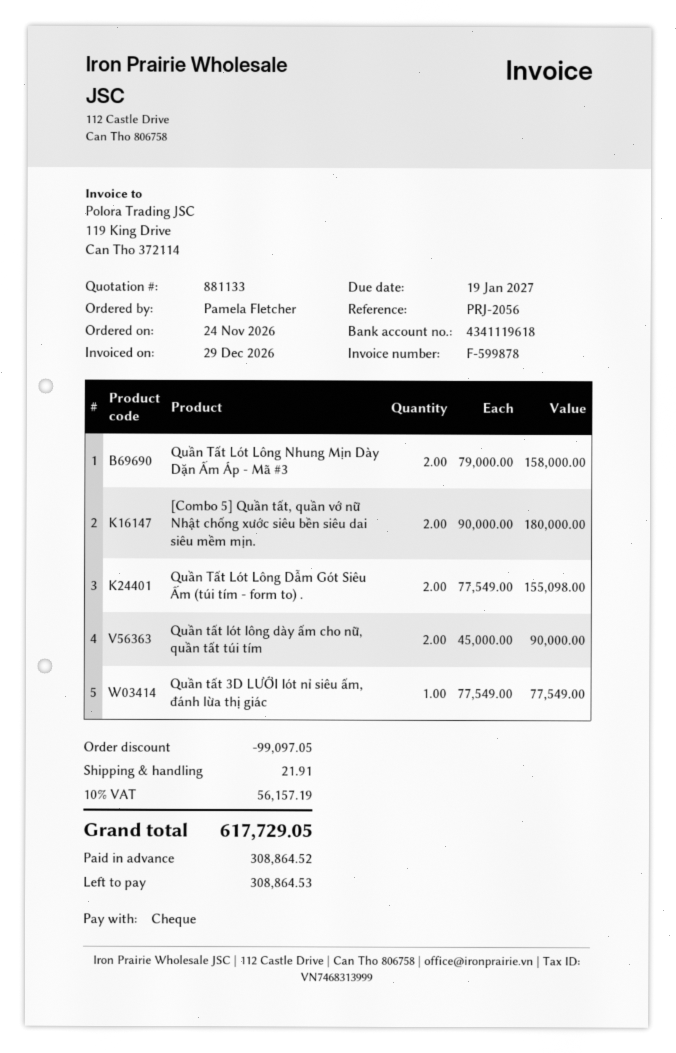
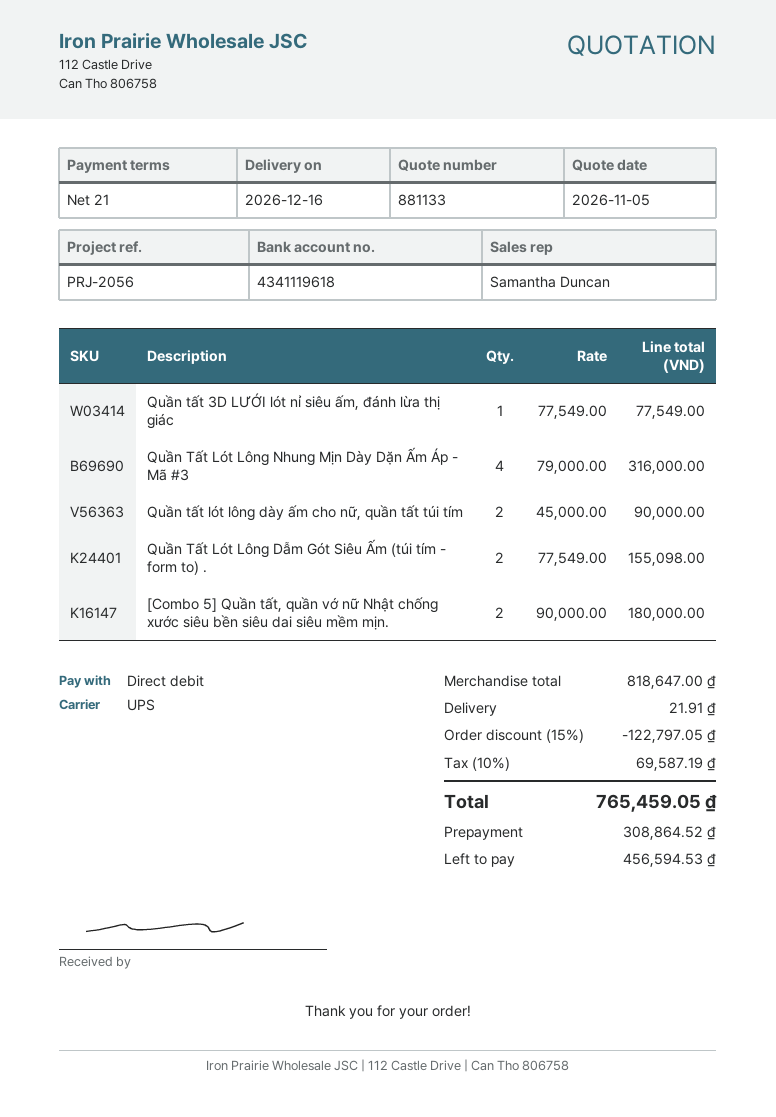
payment method: cheque -> direct debit
Quần Tất Lót Lông Nhung Mịn Dày Dặn Ấm Áp - Mã #3: 2 x 79000.00 = 158000.00 -> 4 x 79000.00 = 316000.00
discount: 99097.05 -> 122797.05
tax: 10% = 56157.19 -> 10% = 69587.19
total: 617729.05 -> 765459.05
balance: 308864.53 -> 456594.53

